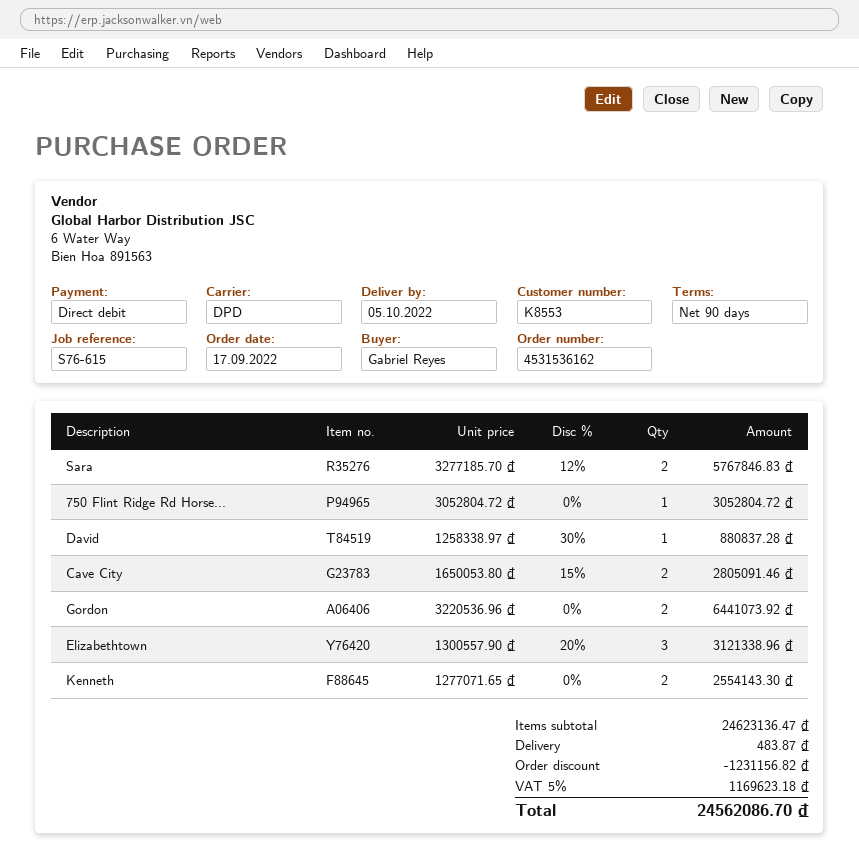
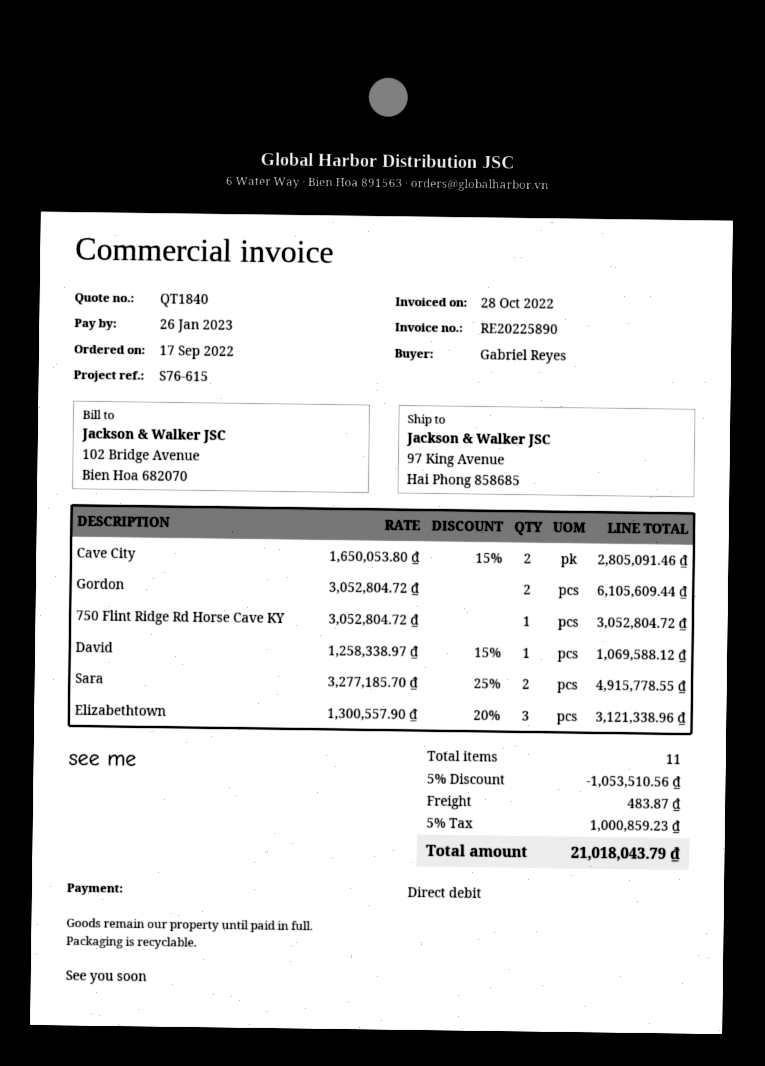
Sara: 2 x 3277185.70 - 12% = 5767846.83 -> 2 x 3277185.70 - 25% = 4915778.55
David: 1 x 1258338.97 - 30% = 880837.28 -> 1 x 1258338.97 - 15% = 1069588.12
Gordon: 2 x 3220536.96 = 6441073.92 -> 2 x 3052804.72 = 6105609.44
Kenneth: 2 x 1277071.65 = 2554143.30 -> none
discount: 1231156.82 -> 1053510.56
tax: 5% = 1169623.18 -> 5% = 1000859.23
total: 24562086.70 -> 21018043.79

